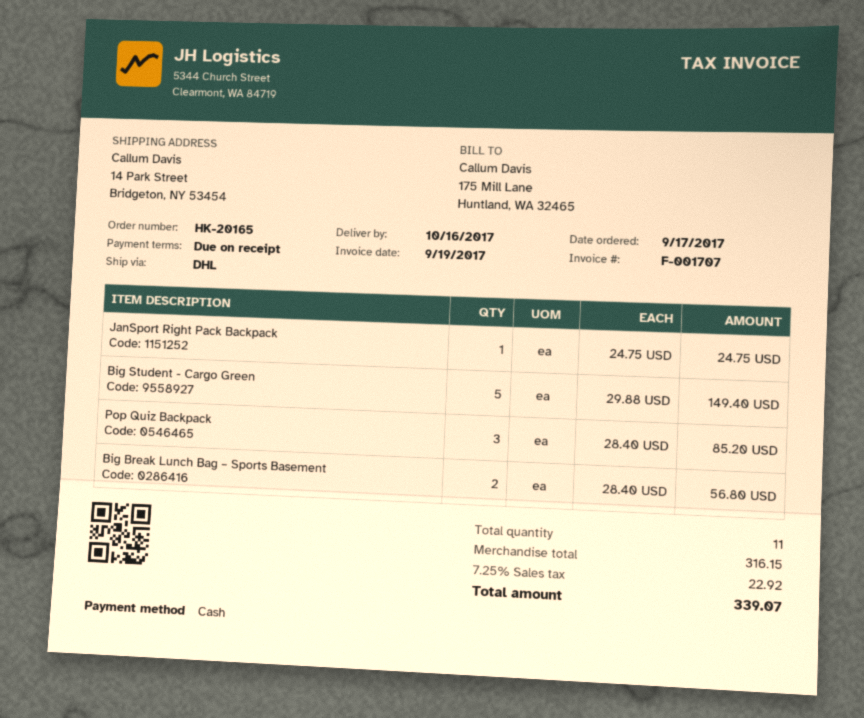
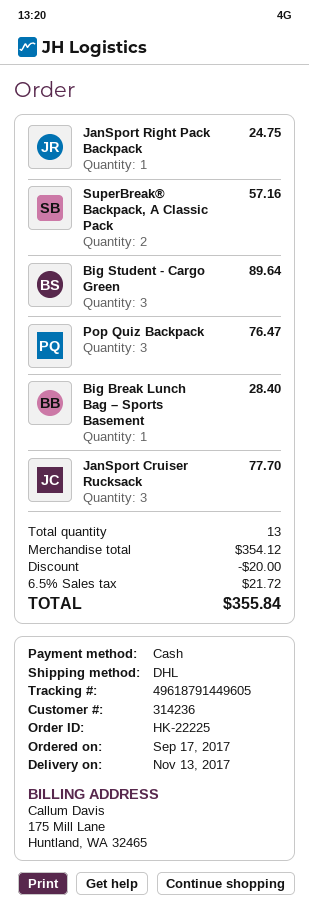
order number: HK-20165 -> HK-22225
delivery date: 2017-10-16 -> 2017-11-13
Big Student - Cargo Green: 5 for 149.40 -> 3 for 89.64
Pop Quiz Backpack: 3 for 85.20 -> 3 for 76.47
Big Break Lunch Bag – Sports Basement: 2 for 56.80 -> 1 for 28.40
SuperBreak® Backpack, A Classic Pack: none -> 2 for 57.16
JanSport Cruiser Rucksack: none -> 3 for 77.70
total quantity: 11 -> 13
subtotal: 316.15 -> 354.12
discount: none -> 20.00
tax: 7.25% = 22.92 -> 6.5% = 21.72
total: 339.07 -> 355.84

